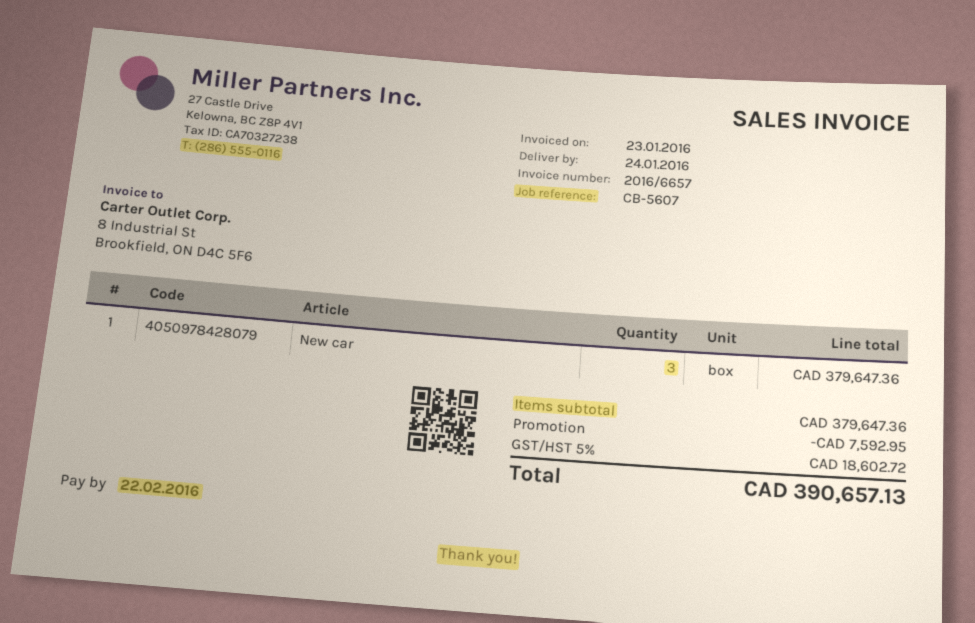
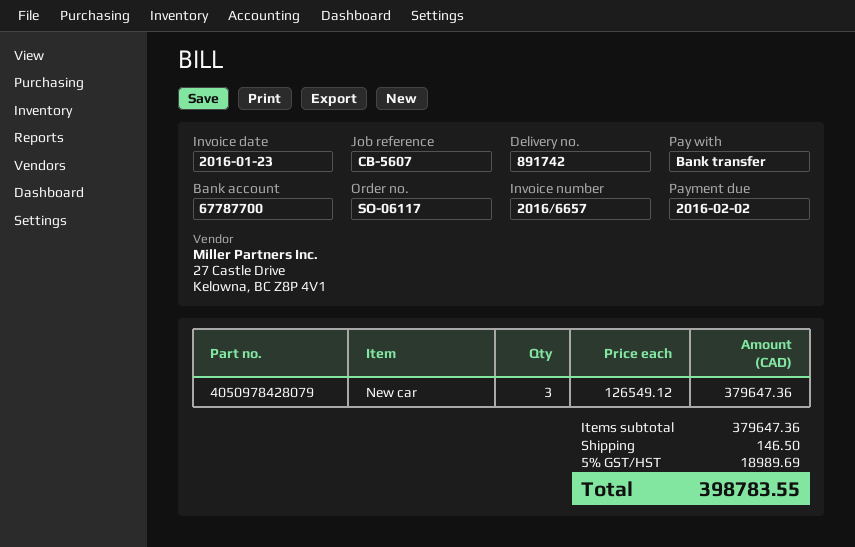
due date: 2016-02-22 -> 2016-02-02
discount: 7592.95 -> none
shipping: none -> 146.50
tax: 5% = 18602.72 -> 5% = 18989.69
total: 390657.13 -> 398783.55

